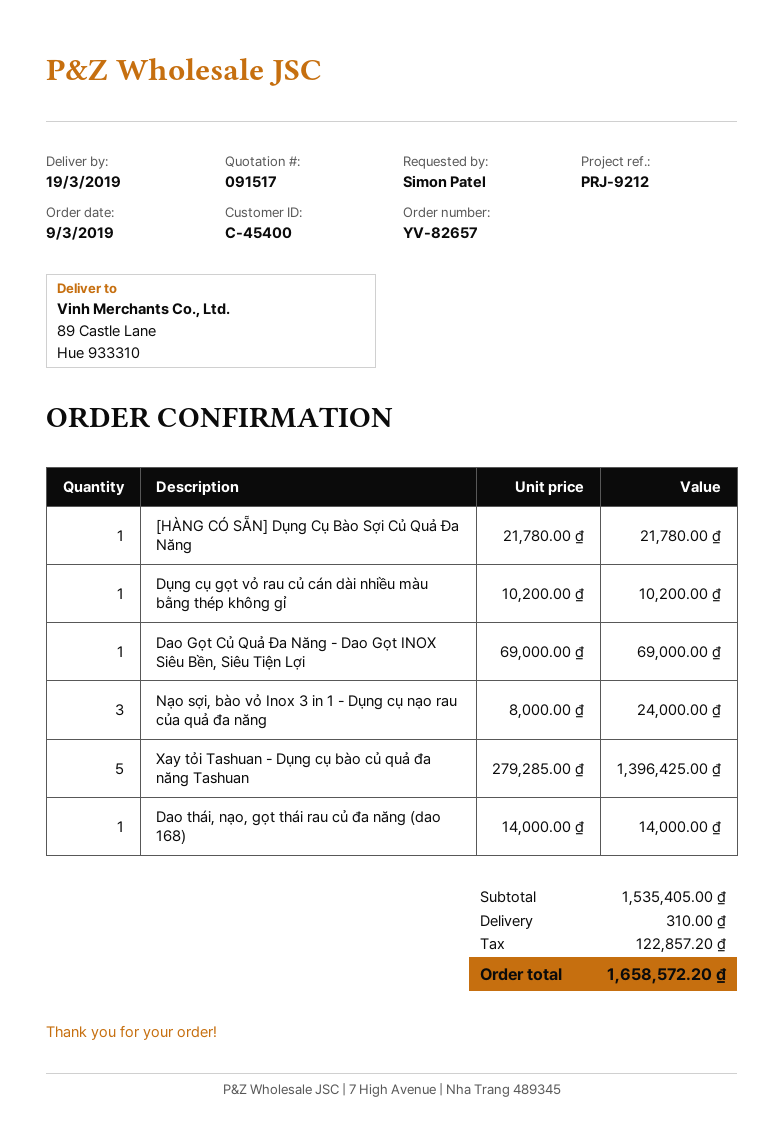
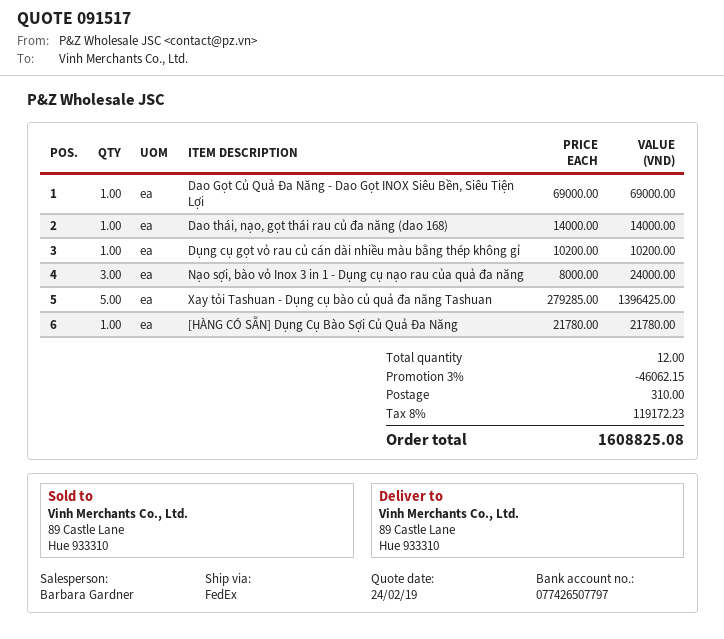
discount: none -> 3% = 46062.15
tax: 122857.20 -> 119172.23
total: 1658572.20 -> 1608825.08

